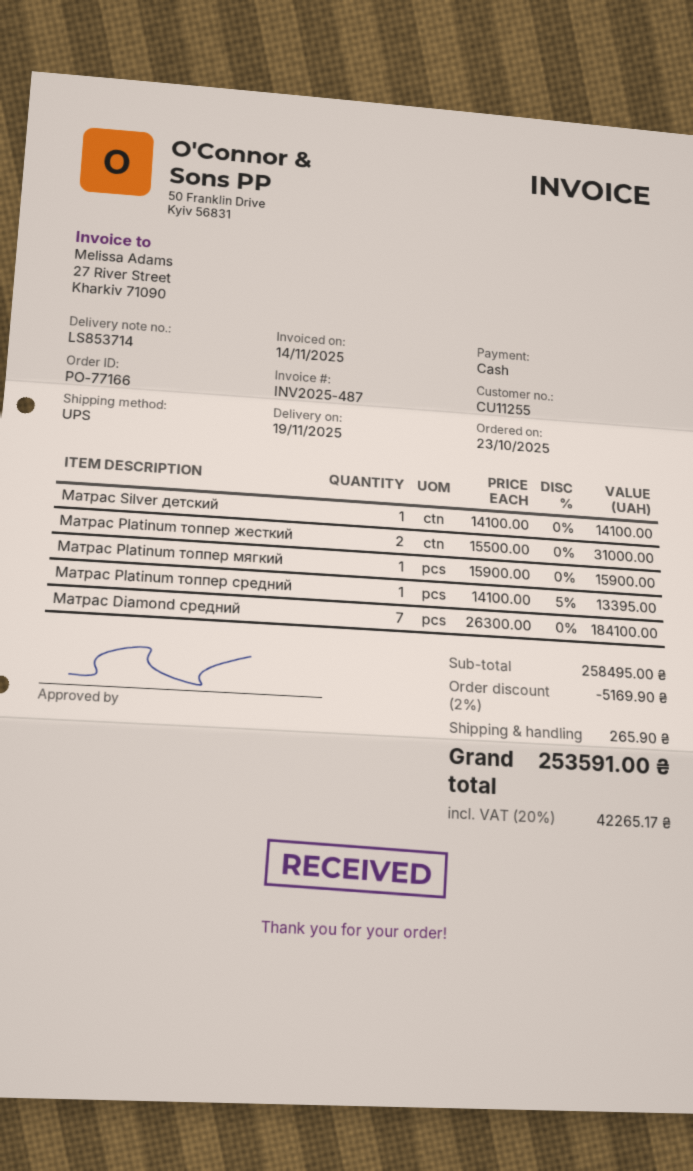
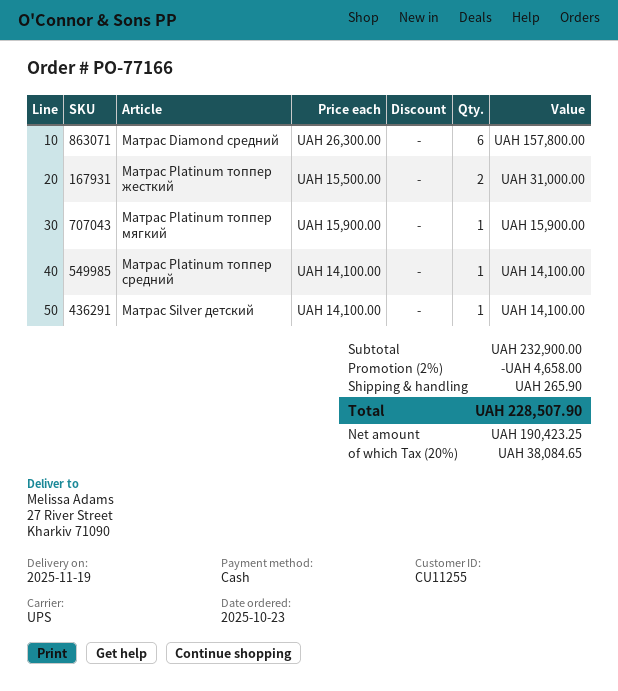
Матрас Platinum топпер средний: 1 x 14100.00 - 5% = 13395.00 -> 1 x 14100.00 = 14100.00
Матрас Diamond средний: 7 x 26300.00 = 184100.00 -> 6 x 26300.00 = 157800.00
subtotal: 258495.00 -> 232900.00
discount: 2% = 5169.90 -> 2% = 4658.00
tax: 20% = 42265.17 -> 20% = 38084.65
total: 253591.00 -> 228507.90

